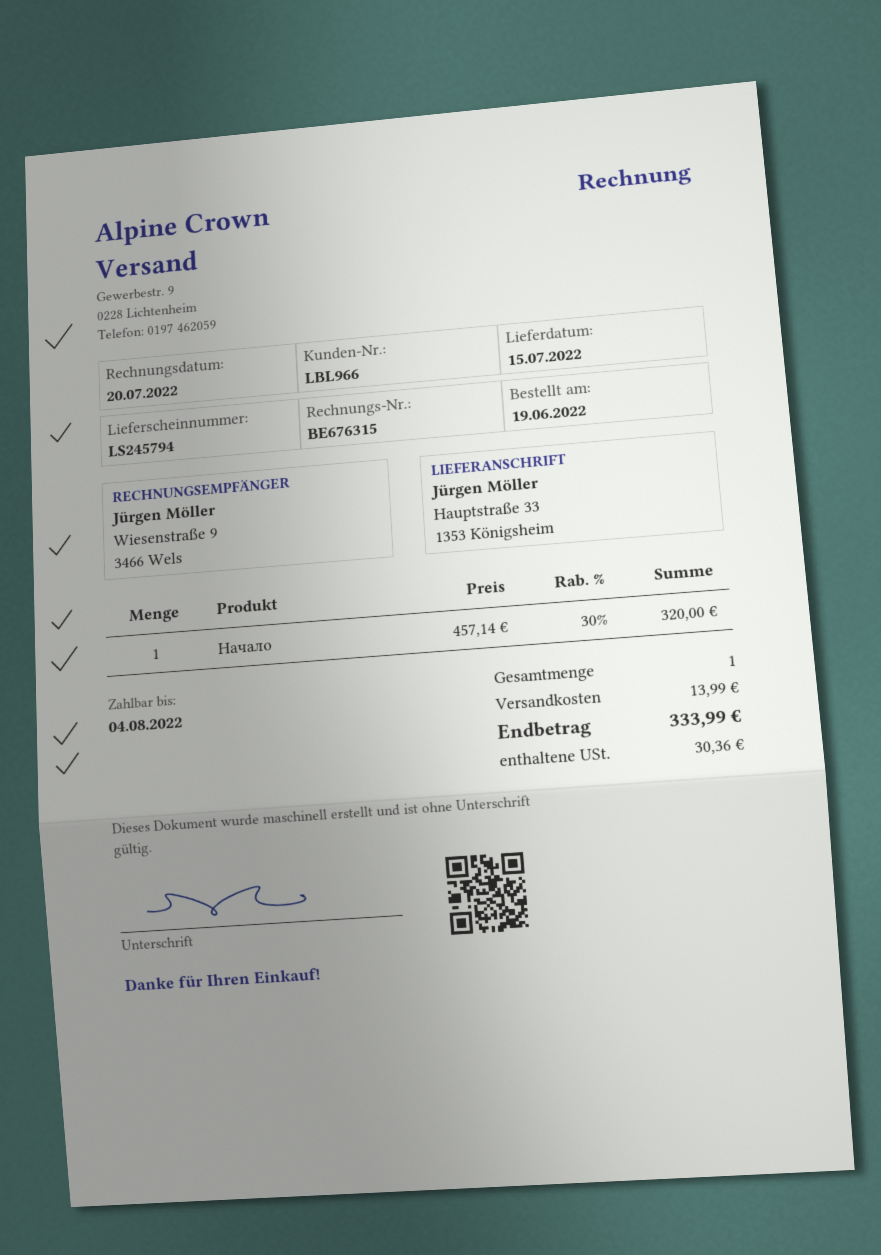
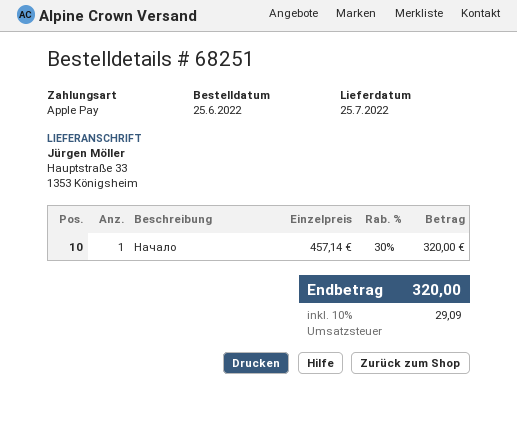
order date: 2022-06-19 -> 2022-06-25
delivery date: 2022-07-15 -> 2022-07-25
shipping: 13.99 -> none
tax: 30.36 -> 29.09
total: 333.99 -> 320.00

